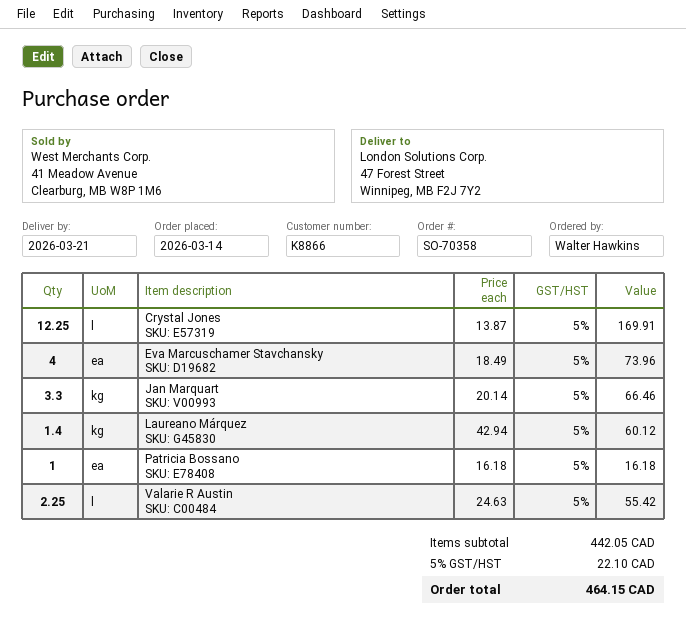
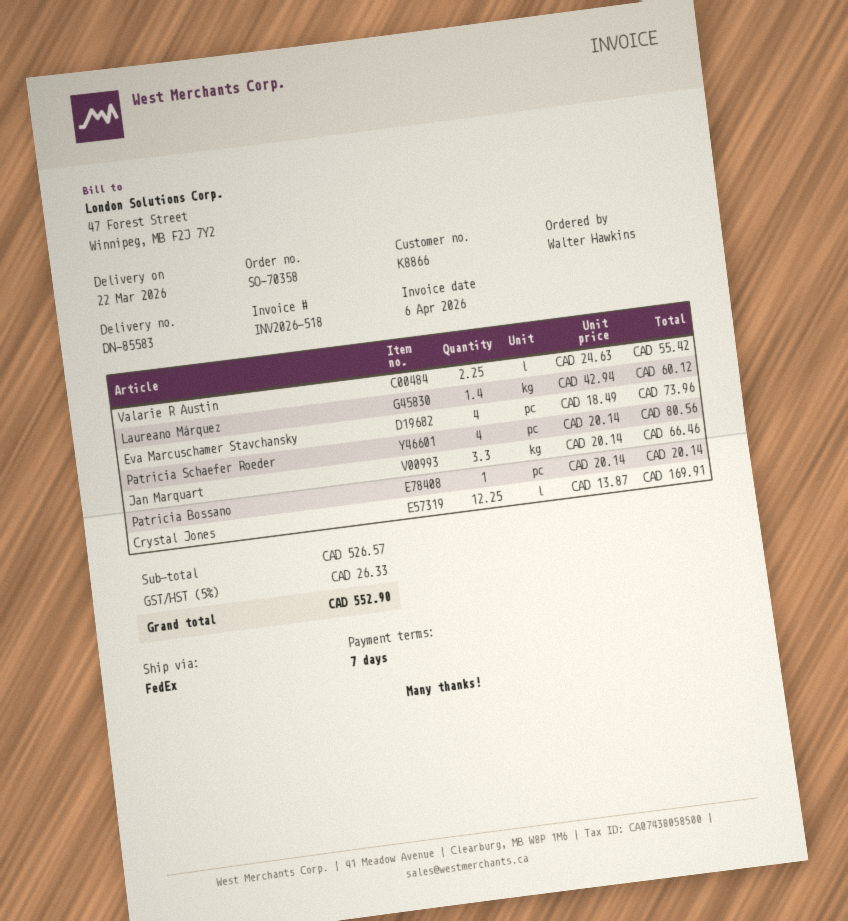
delivery date: 2026-03-21 -> 2026-03-22
Patricia Bossano: 1 x 16.18 = 16.18 -> 1 x 20.14 = 20.14
Patricia Schaefer Roeder: none -> 4 x 20.14 = 80.56
subtotal: 442.05 -> 526.57
tax: 5% = 22.10 -> 5% = 26.33
total: 464.15 -> 552.90

